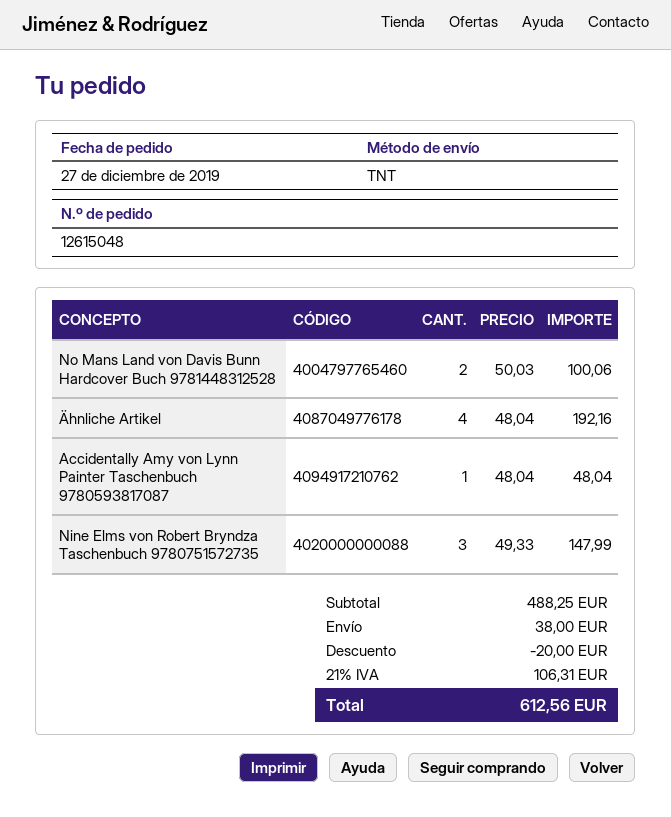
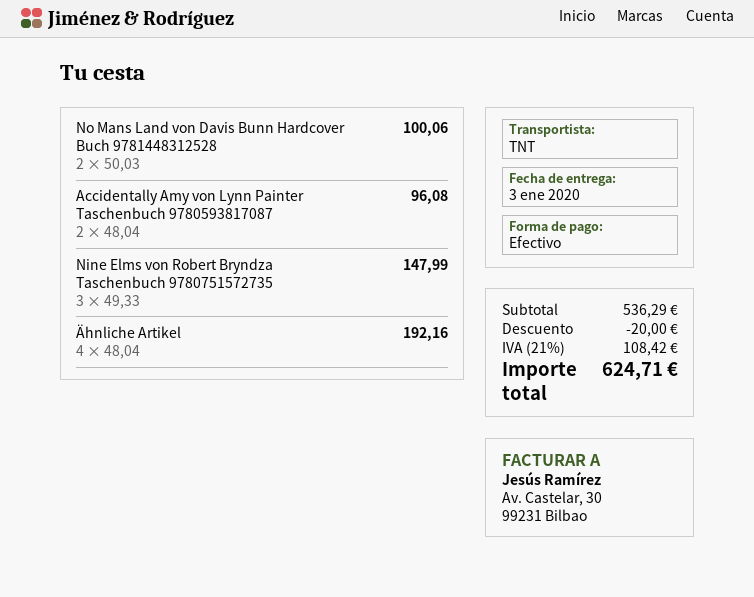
Accidentally Amy von Lynn Painter Taschenbuch 9780593817087: 1 x 48.04 = 48.04 -> 2 x 48.04 = 96.08
subtotal: 488.25 -> 536.29
shipping: 38.00 -> none
tax: 21% = 106.31 -> 21% = 108.42
total: 612.56 -> 624.71

